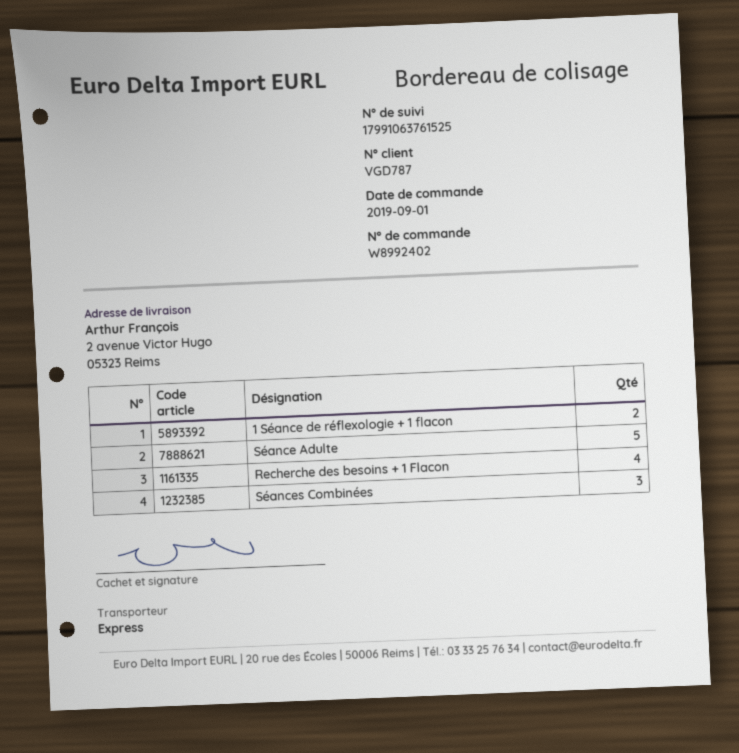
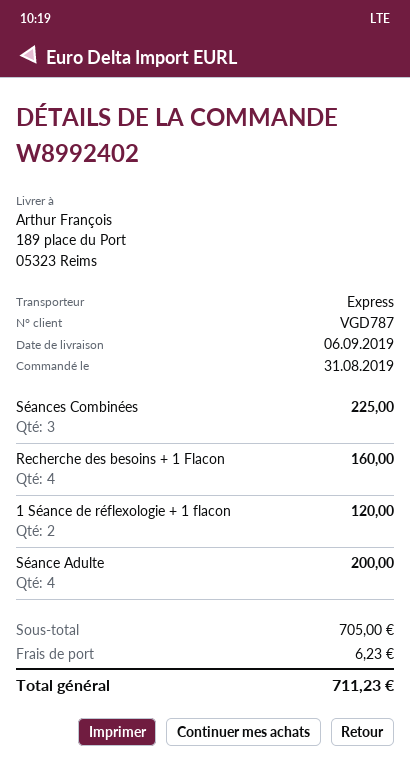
order date: 2019-09-01 -> 2019-08-31
ship to: 2 avenue Victor Hugo, 05323 Reims -> 189 place du Port, 05323 Reims
Séance Adulte: 5 -> 4

